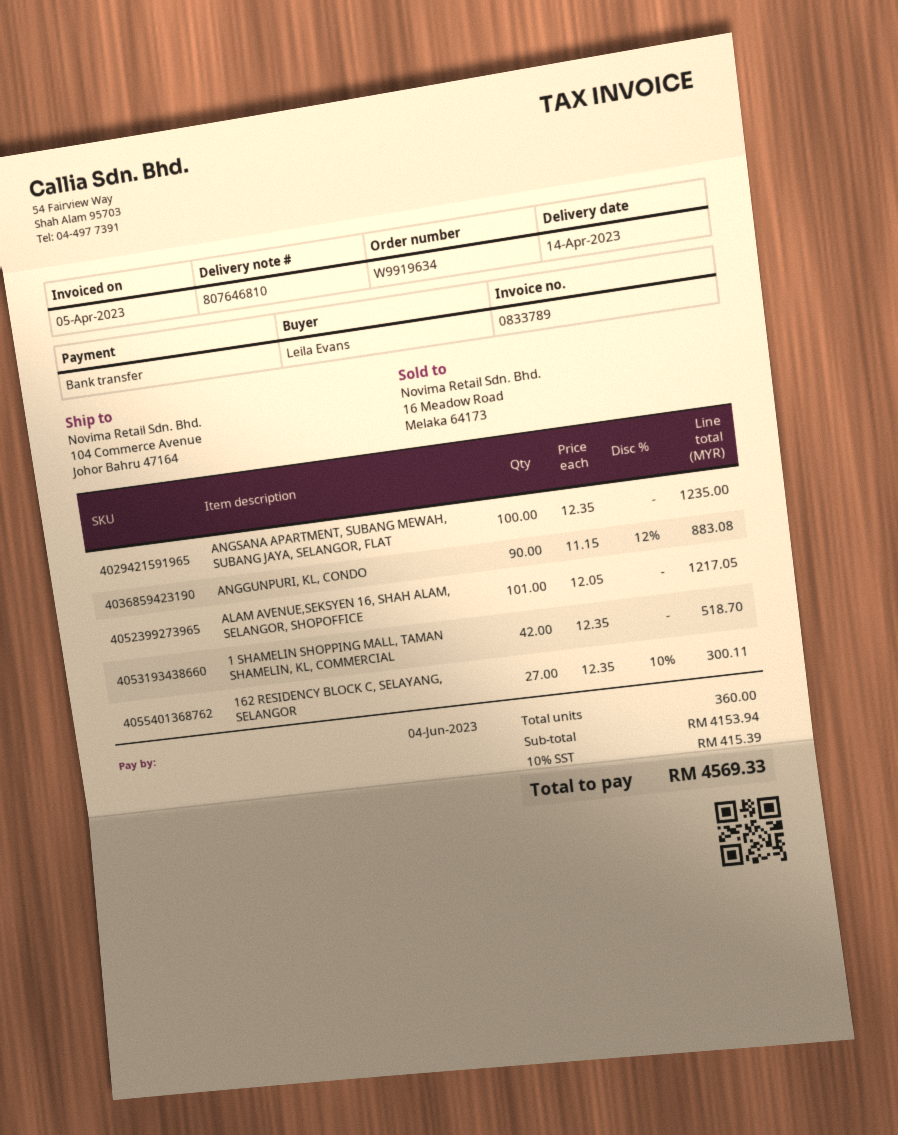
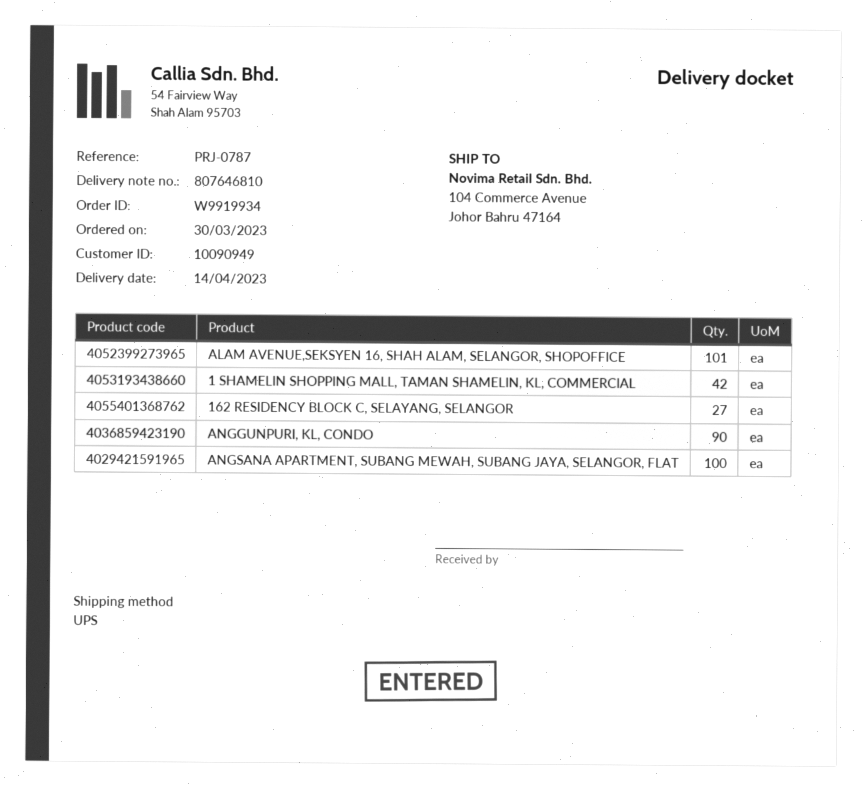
order number: W9919634 -> W9919934

